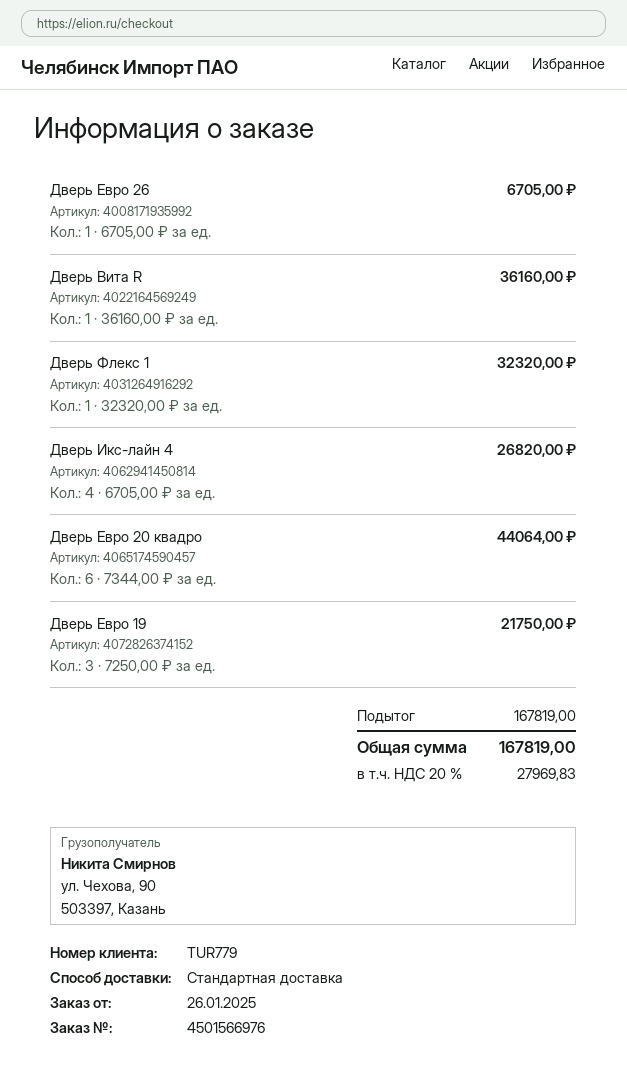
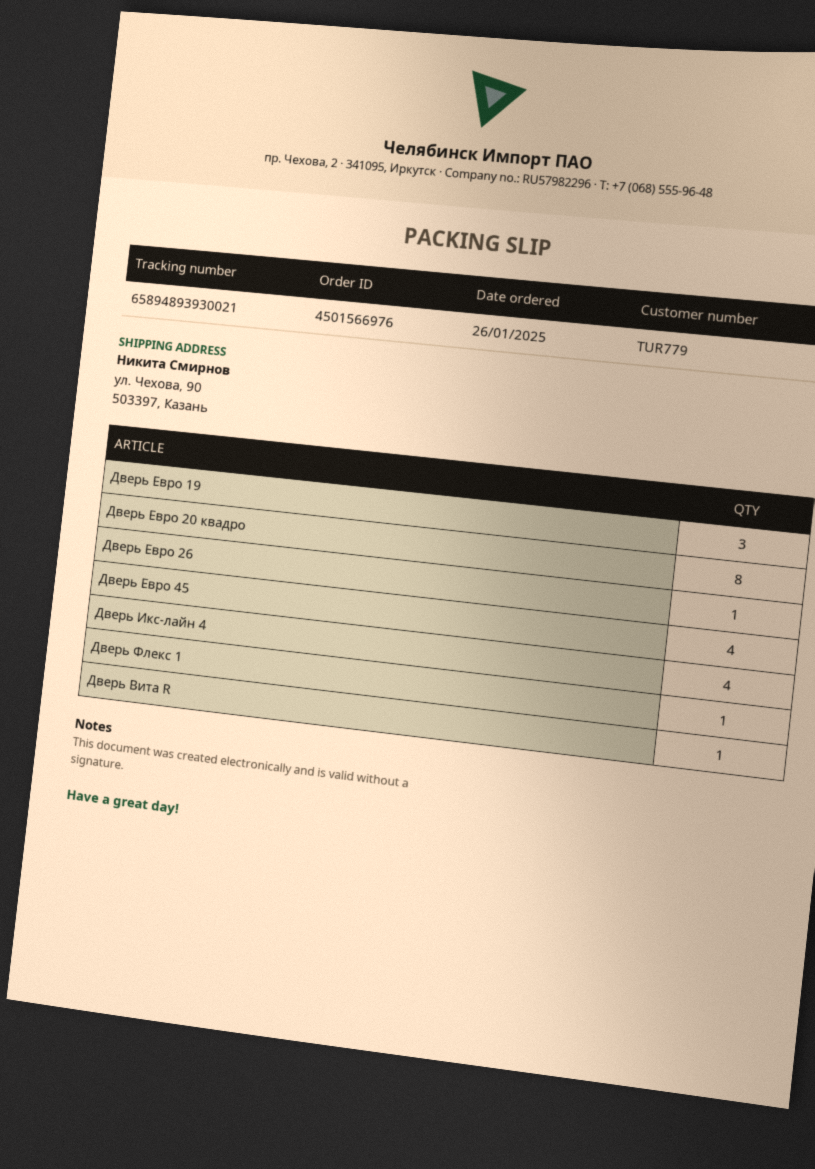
Дверь Евро 20 квадро: 6 -> 8
Дверь Евро 45: none -> 4

